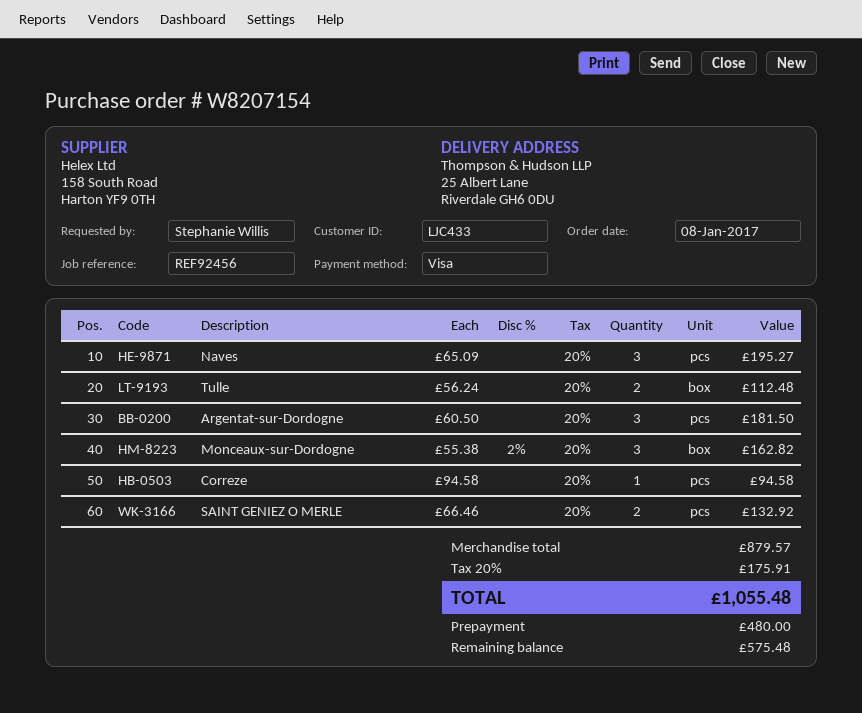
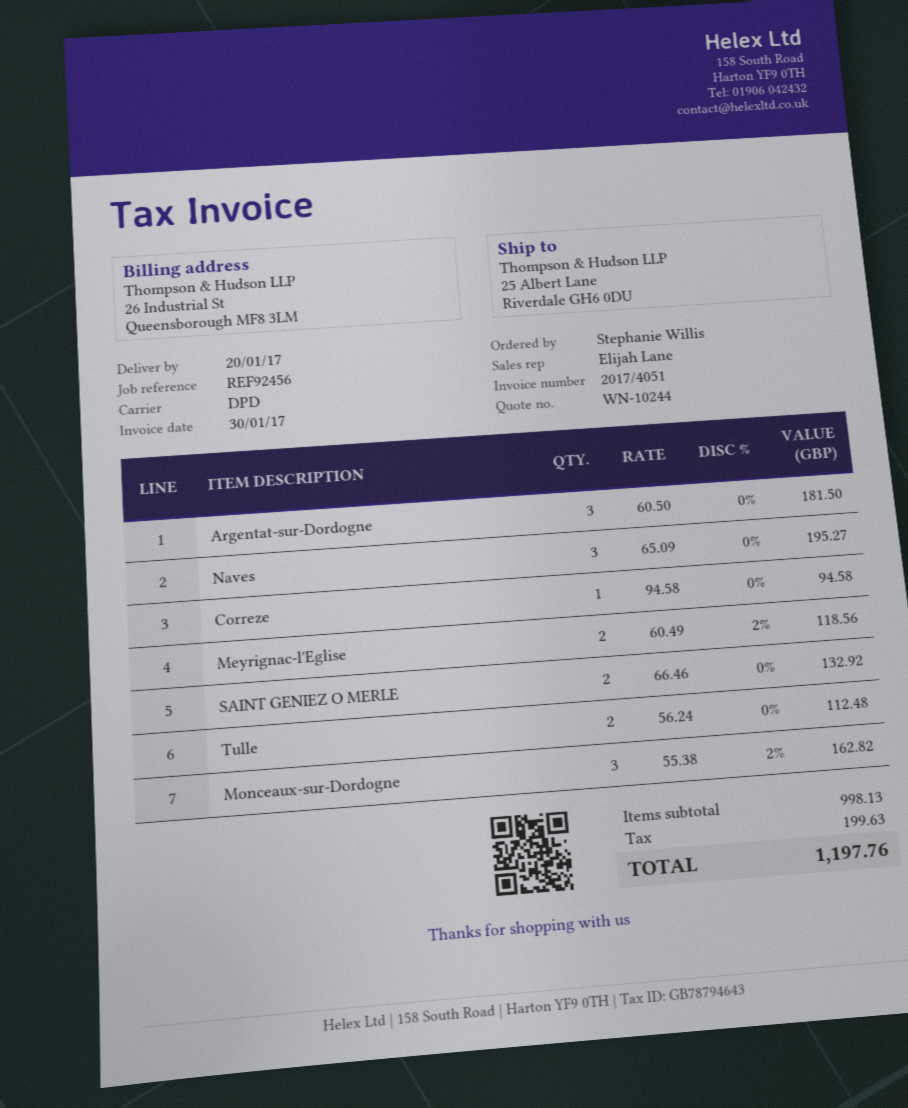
Meyrignac-l'Eglise: none -> 2 x 60.49 - 2% = 118.56
subtotal: 879.57 -> 998.13
tax: 175.91 -> 199.63
total: 1055.48 -> 1197.76

